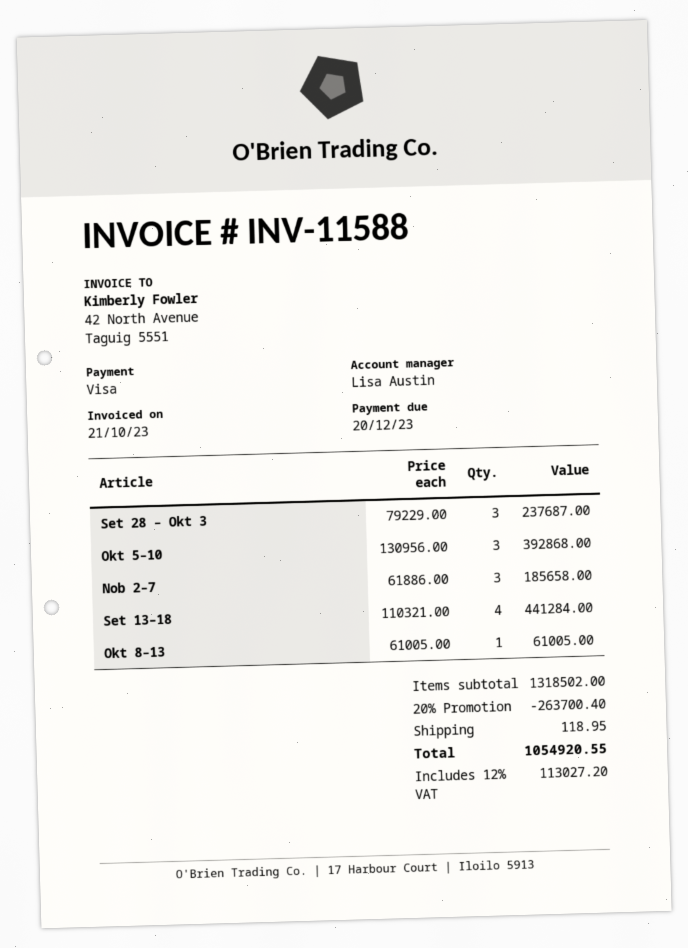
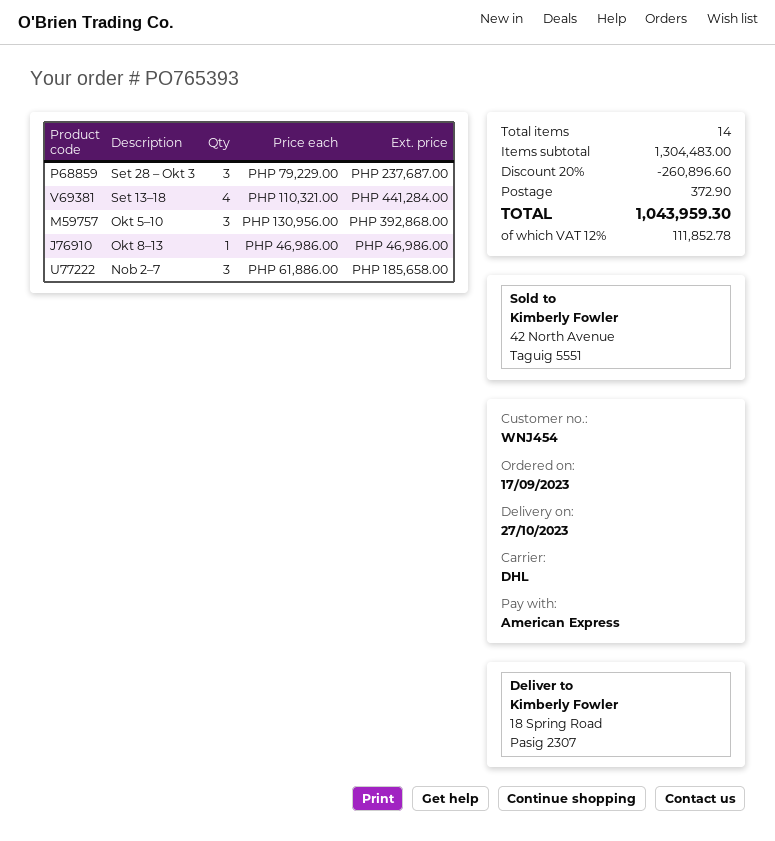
payment method: Visa -> American Express
Okt 8–13: 1 x 61005.00 = 61005.00 -> 1 x 46986.00 = 46986.00
subtotal: 1318502.00 -> 1304483.00
discount: 20% = 263700.40 -> 20% = 260896.60
shipping: 118.95 -> 372.90
tax: 12% = 113027.20 -> 12% = 111852.78
total: 1054920.55 -> 1043959.30

